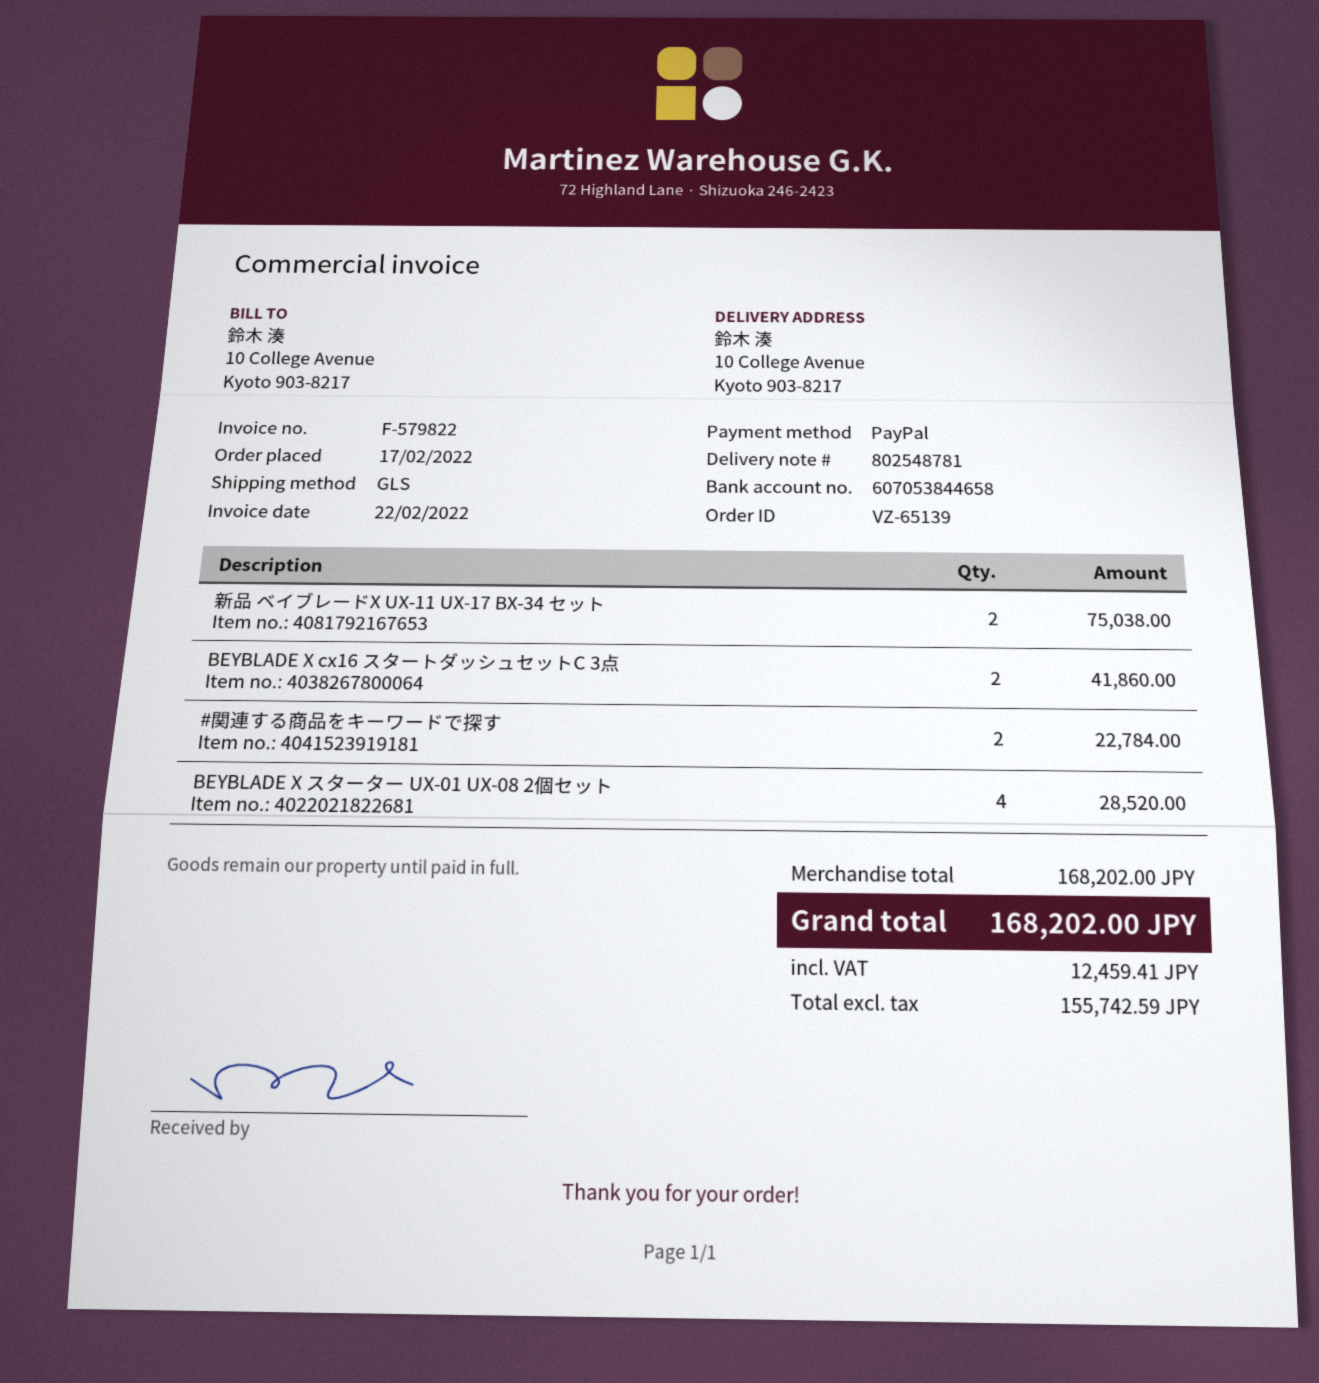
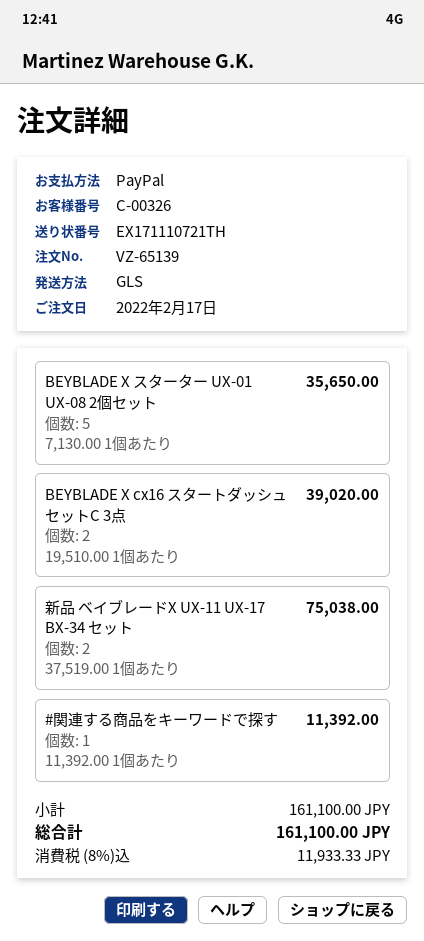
BEYBLADE X cx16 スタートダッシュセットC 3点: 2 for 41860.00 -> 2 for 39020.00
#関連する商品をキーワードで探す: 2 for 22784.00 -> 1 for 11392.00
BEYBLADE X スターター UX-01 UX-08 2個セット: 4 for 28520.00 -> 5 for 35650.00
subtotal: 168202.00 -> 161100.00
tax: 12459.41 -> 11933.33
total: 168202.00 -> 161100.00

